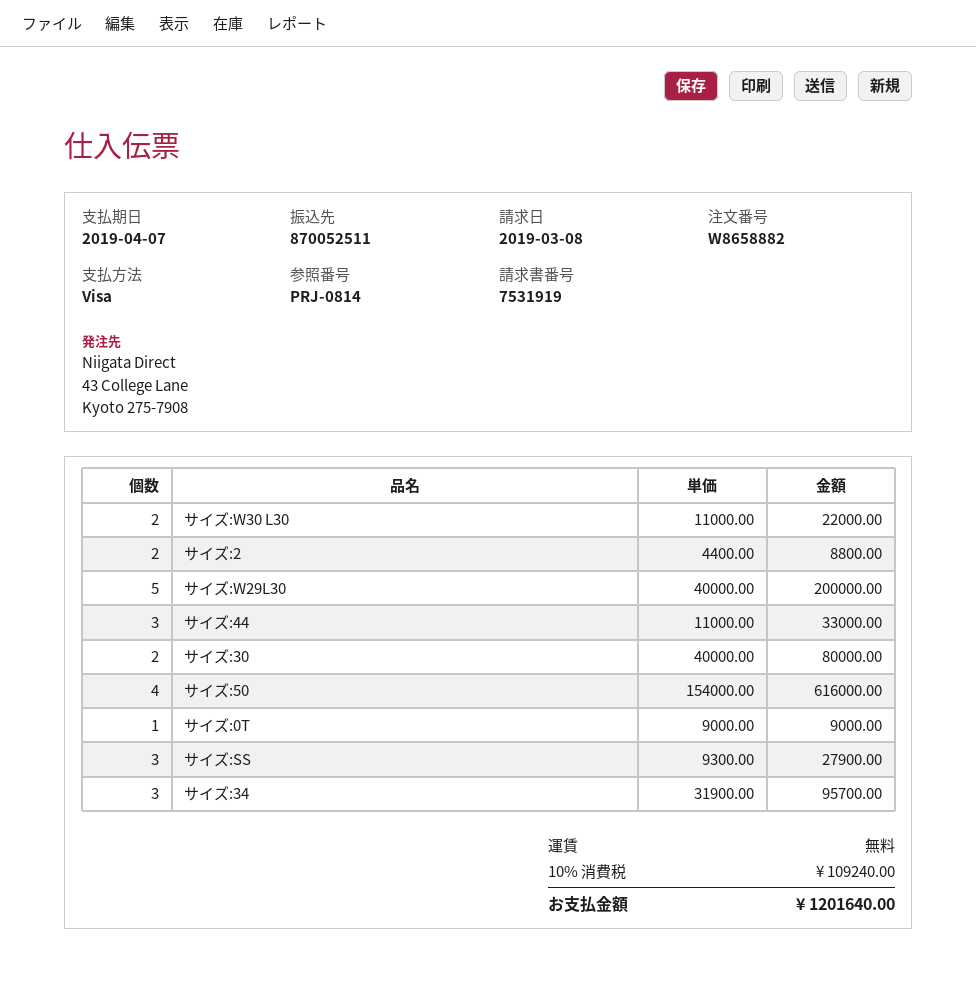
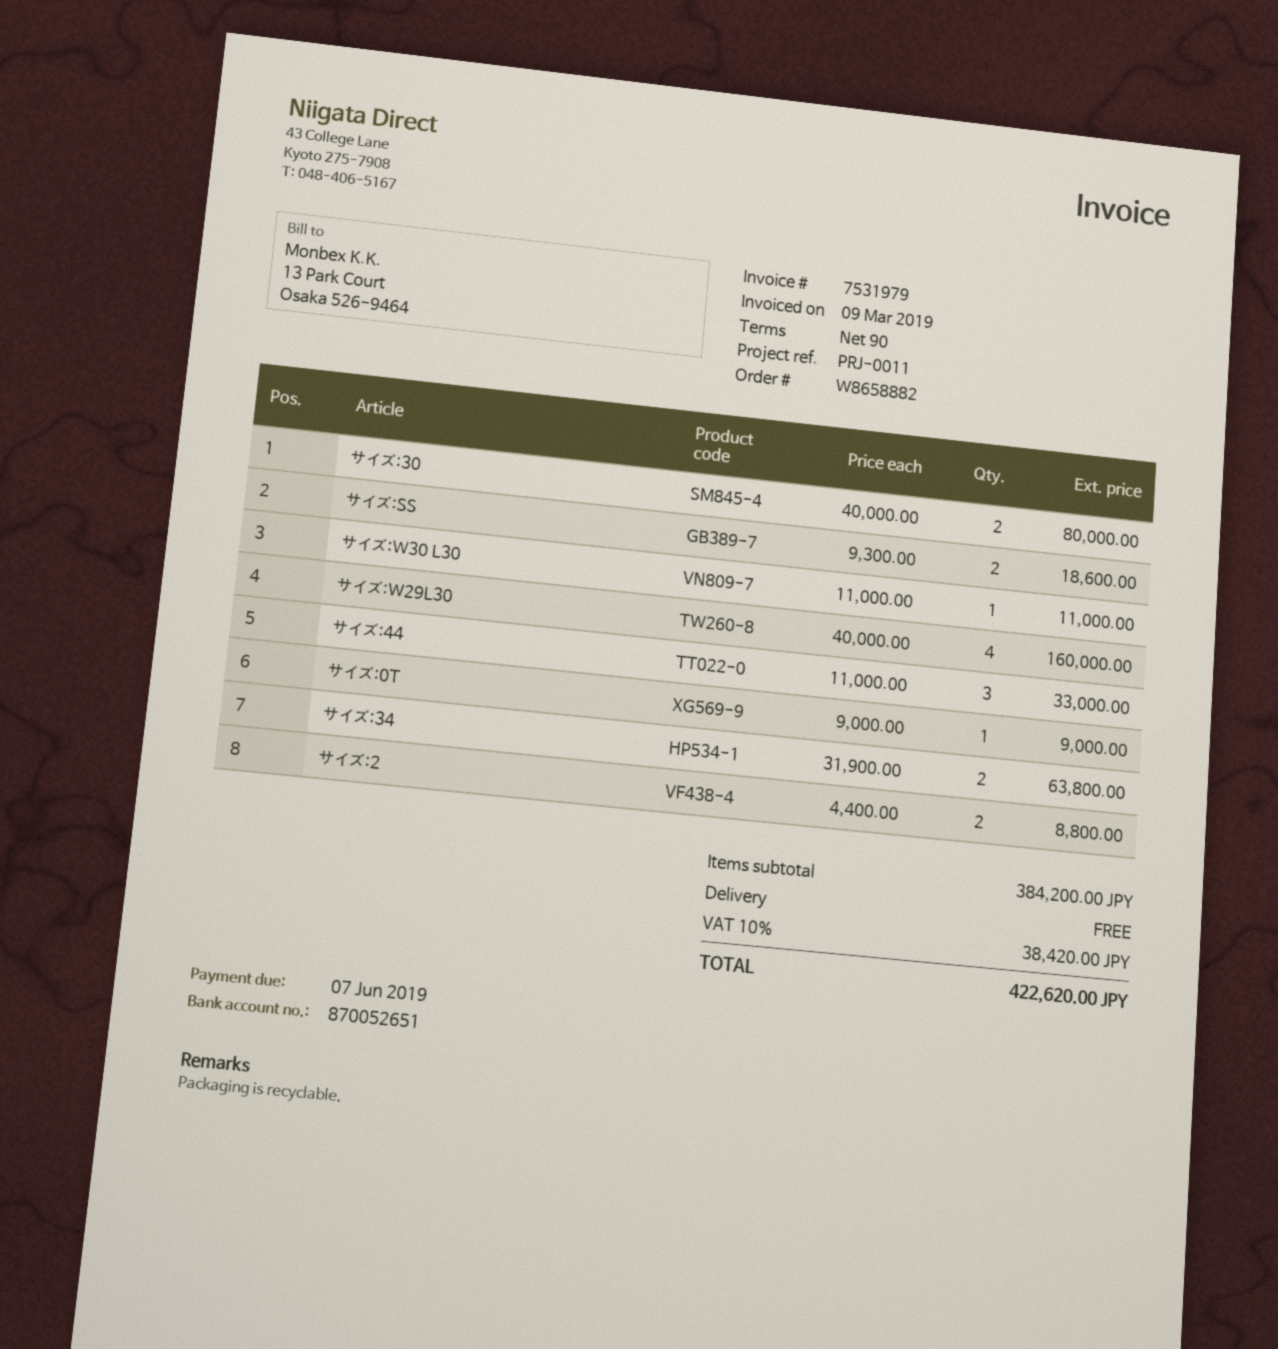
invoice number: 7531919 -> 7531979
invoice date: 2019-03-08 -> 2019-03-09
due date: 2019-04-07 -> 2019-06-07
reference: PRJ-0814 -> PRJ-0011
bank account: 870052511 -> 870052651
サイズ:W30 L30: 2 x 11000.00 = 22000.00 -> 1 x 11000.00 = 11000.00
サイズ:W29L30: 5 x 40000.00 = 200000.00 -> 4 x 40000.00 = 160000.00
サイズ:50: 4 x 154000.00 = 616000.00 -> none
サイズ:SS: 3 x 9300.00 = 27900.00 -> 2 x 9300.00 = 18600.00
サイズ:34: 3 x 31900.00 = 95700.00 -> 2 x 31900.00 = 63800.00
tax: 10% = 109240.00 -> 10% = 38420.00
total: 1201640.00 -> 422620.00

